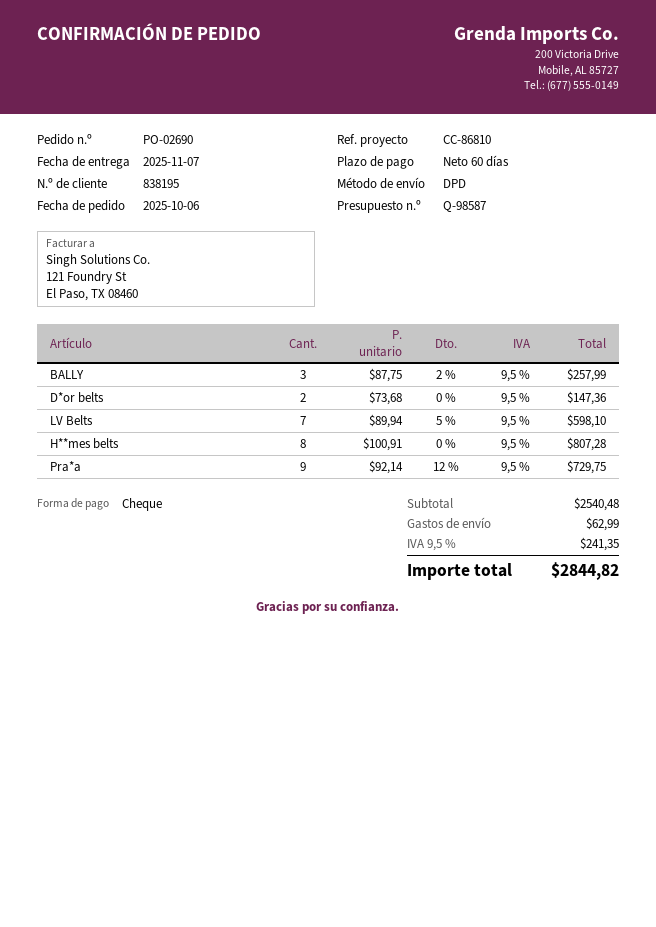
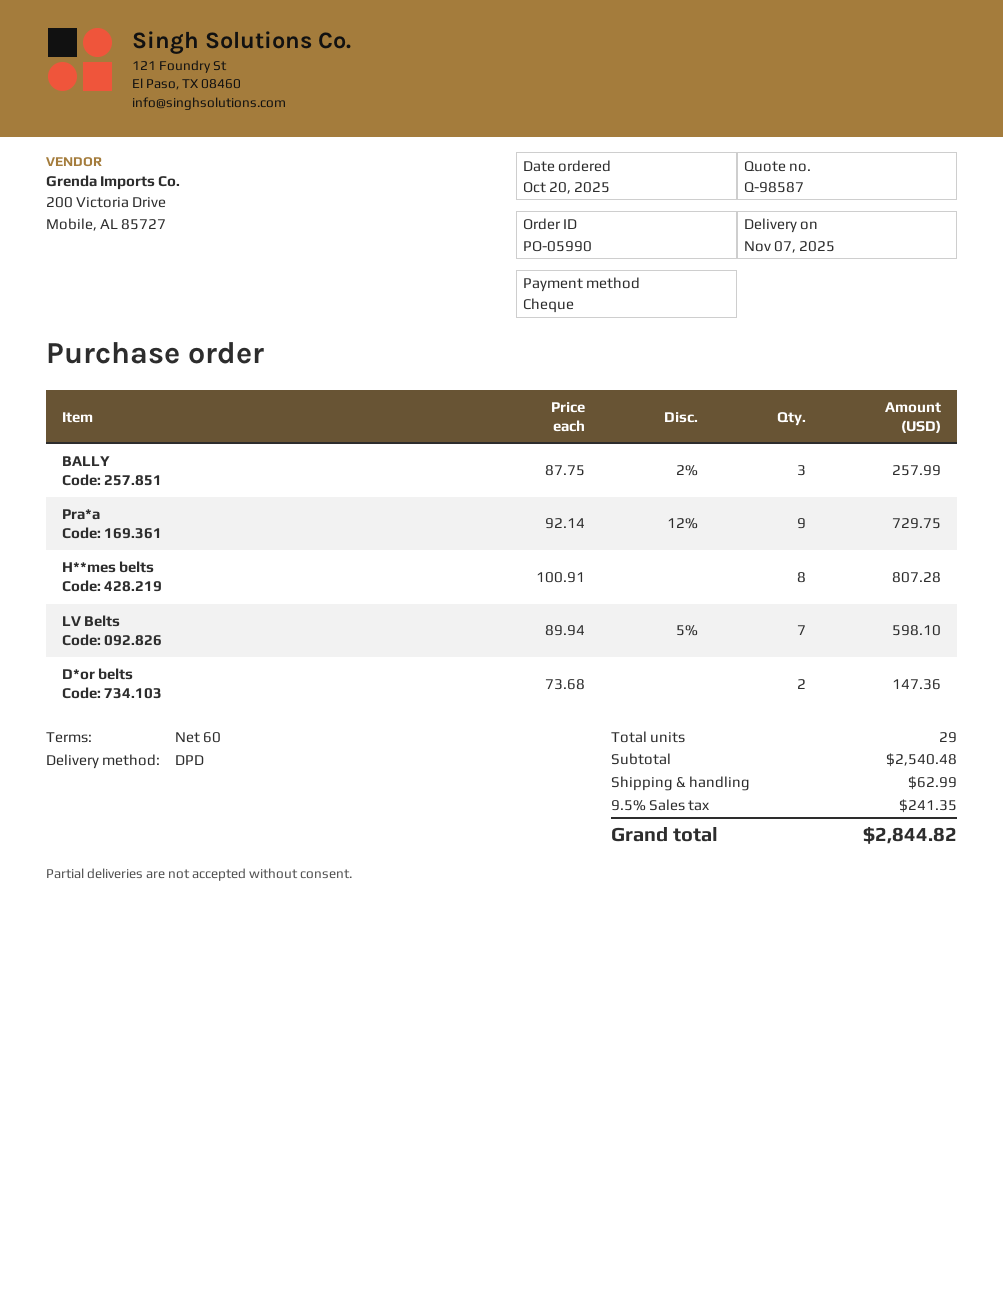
order number: PO-02690 -> PO-05990
order date: 2025-10-06 -> 2025-10-20

